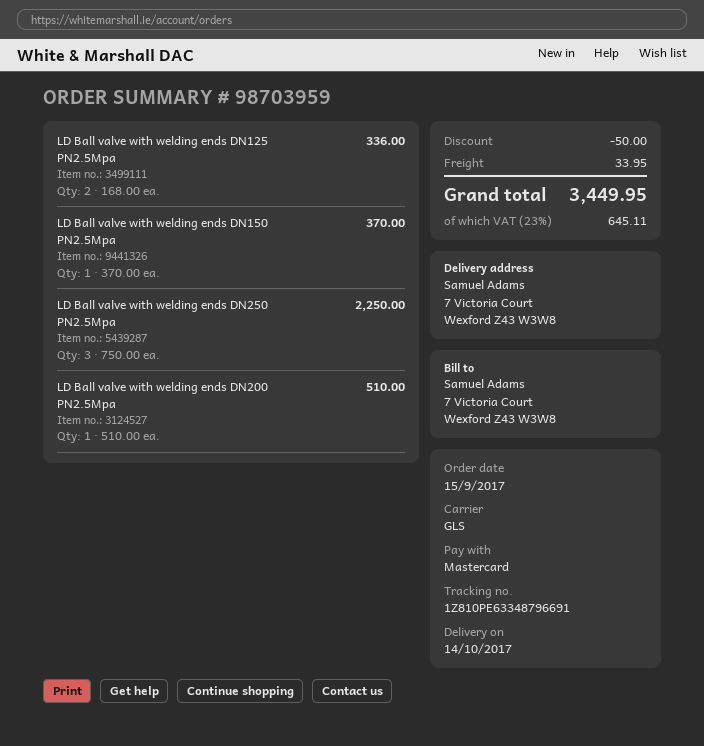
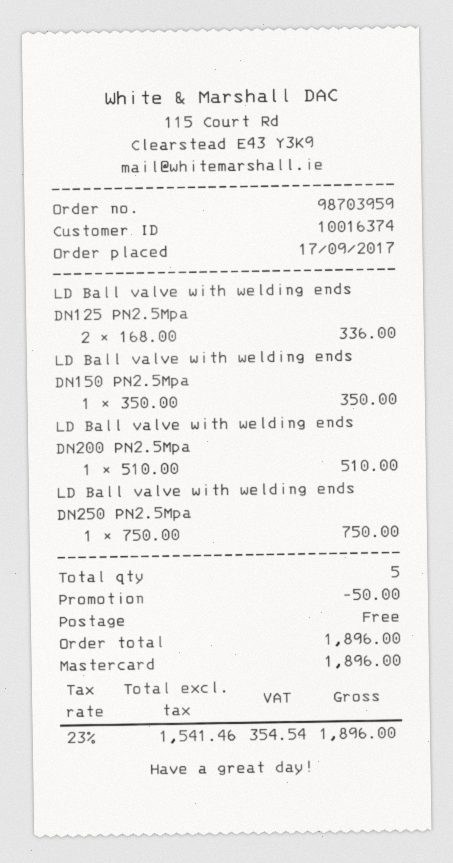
order date: 2017-09-15 -> 2017-09-17
LD Ball valve with welding ends DN150 PN2.5Mpa: 1 x 370.00 = 370.00 -> 1 x 350.00 = 350.00
LD Ball valve with welding ends DN250 PN2.5Mpa: 3 x 750.00 = 2250.00 -> 1 x 750.00 = 750.00
shipping: 33.95 -> 0.00
tax: 23% = 645.11 -> 23% = 354.54
total: 3449.95 -> 1896.00

